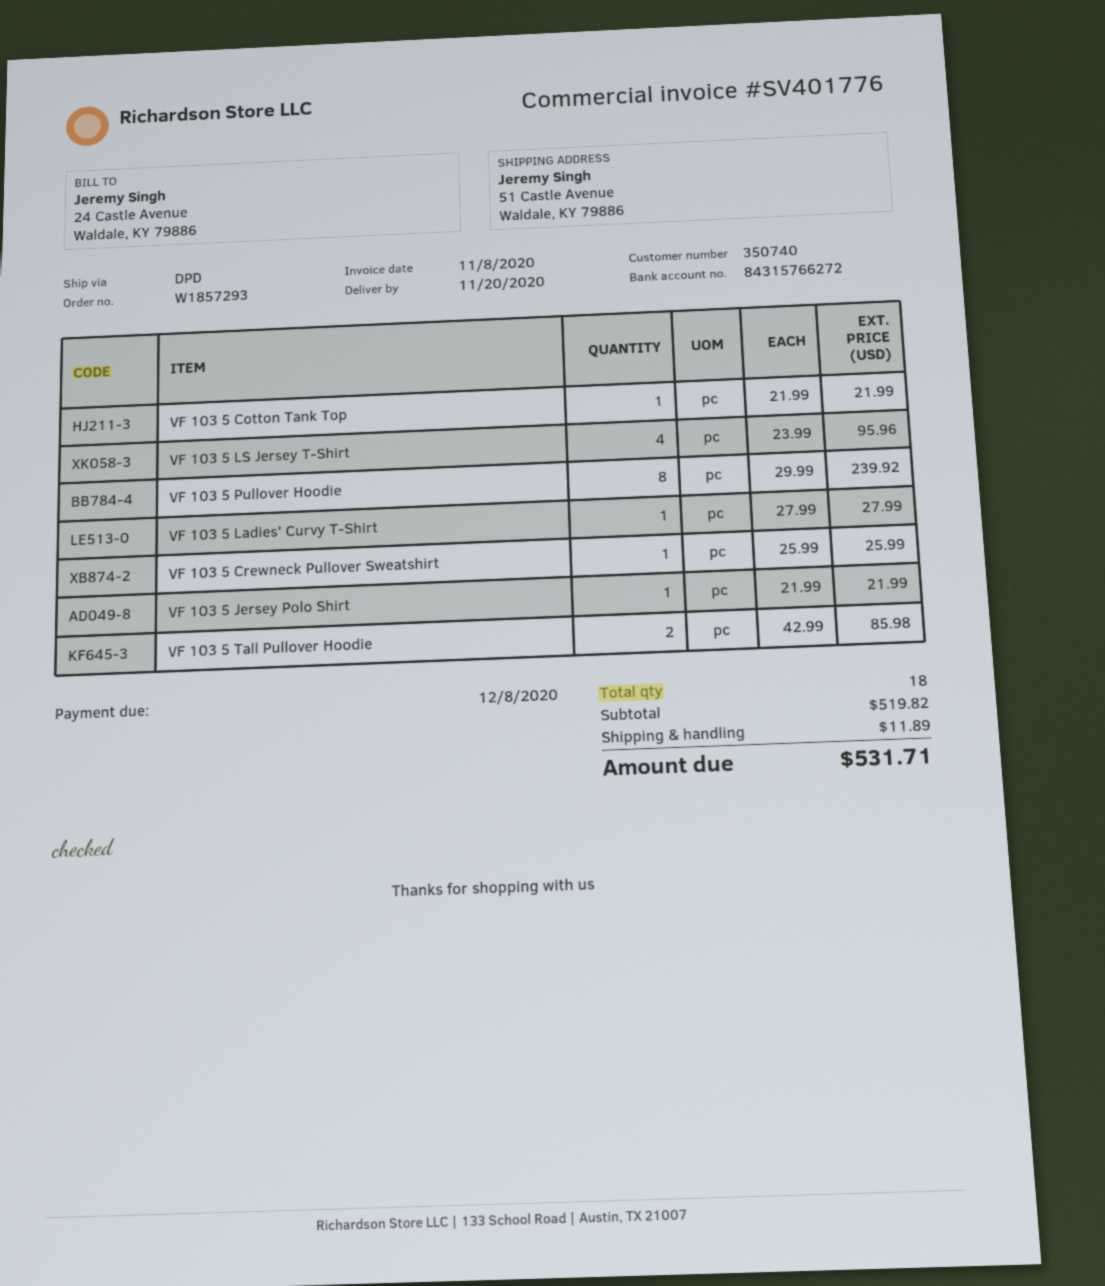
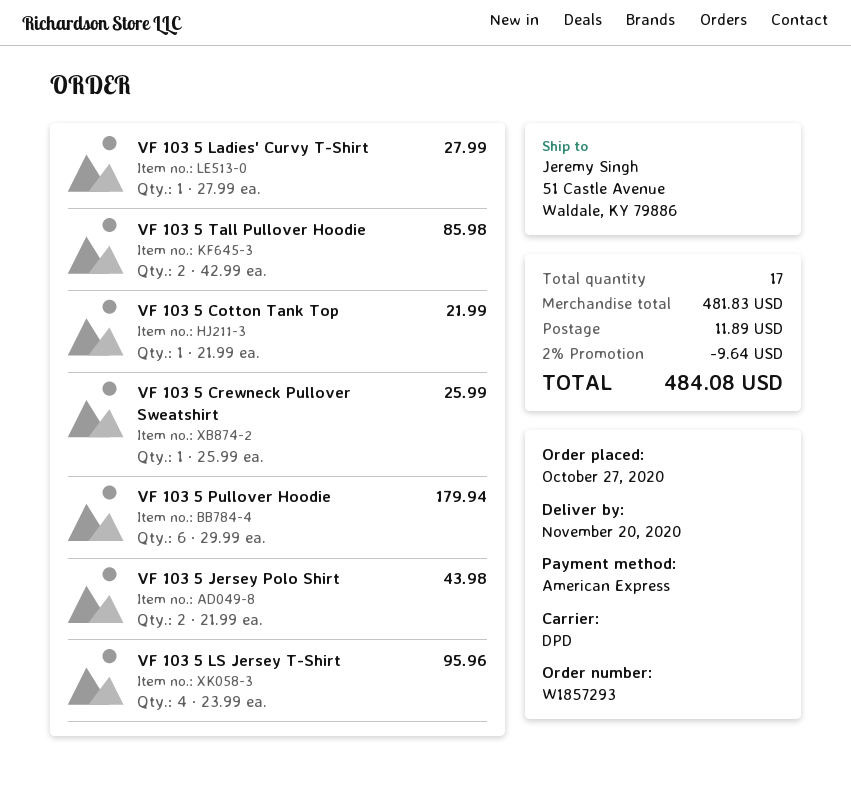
VF 103 5 Pullover Hoodie: 8 x 29.99 = 239.92 -> 6 x 29.99 = 179.94
VF 103 5 Jersey Polo Shirt: 1 x 21.99 = 21.99 -> 2 x 21.99 = 43.98
total quantity: 18 -> 17
subtotal: 519.82 -> 481.83
discount: none -> 2% = 9.64
total: 531.71 -> 484.08

